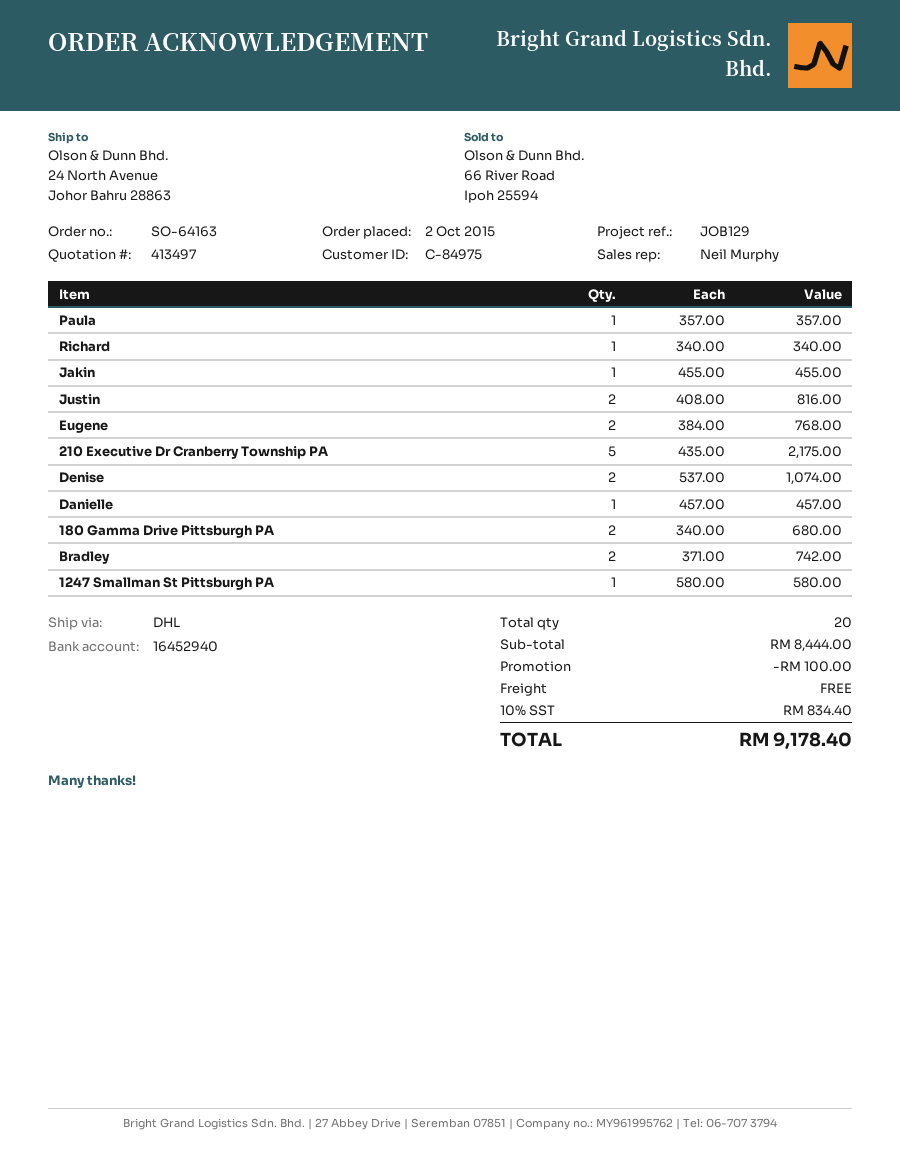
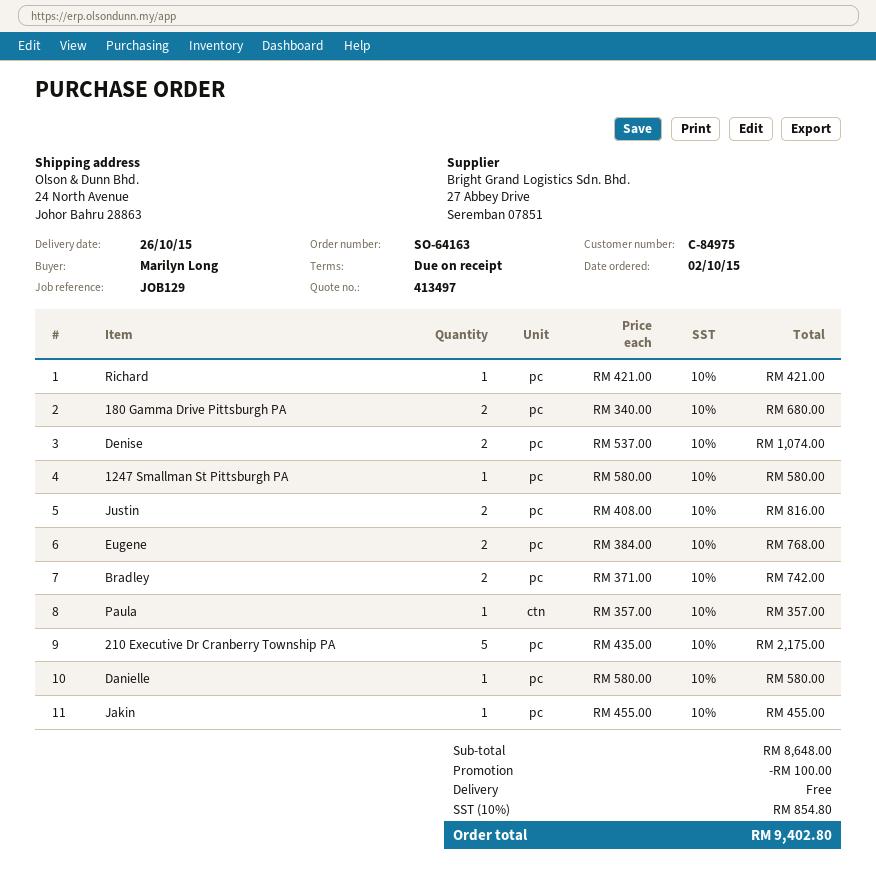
Richard: 1 x 340.00 = 340.00 -> 1 x 421.00 = 421.00
Danielle: 1 x 457.00 = 457.00 -> 1 x 580.00 = 580.00
subtotal: 8444.00 -> 8648.00
tax: 10% = 834.40 -> 10% = 854.80
total: 9178.40 -> 9402.80

